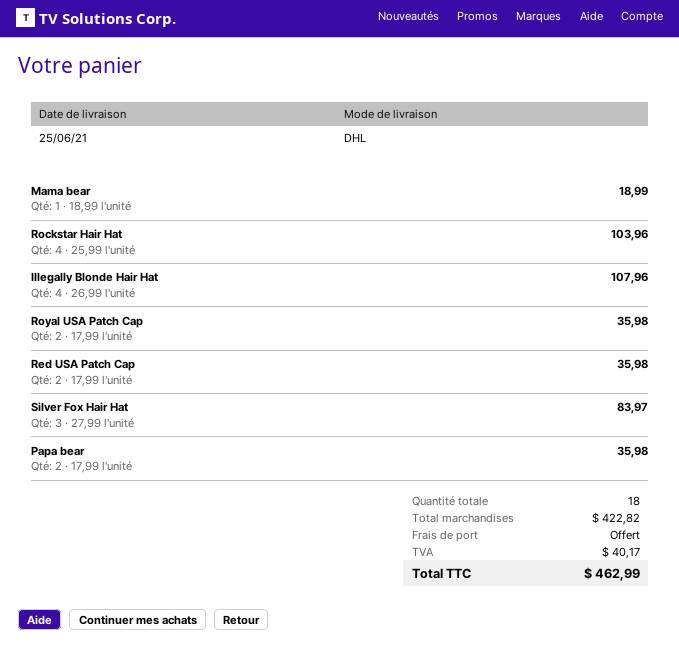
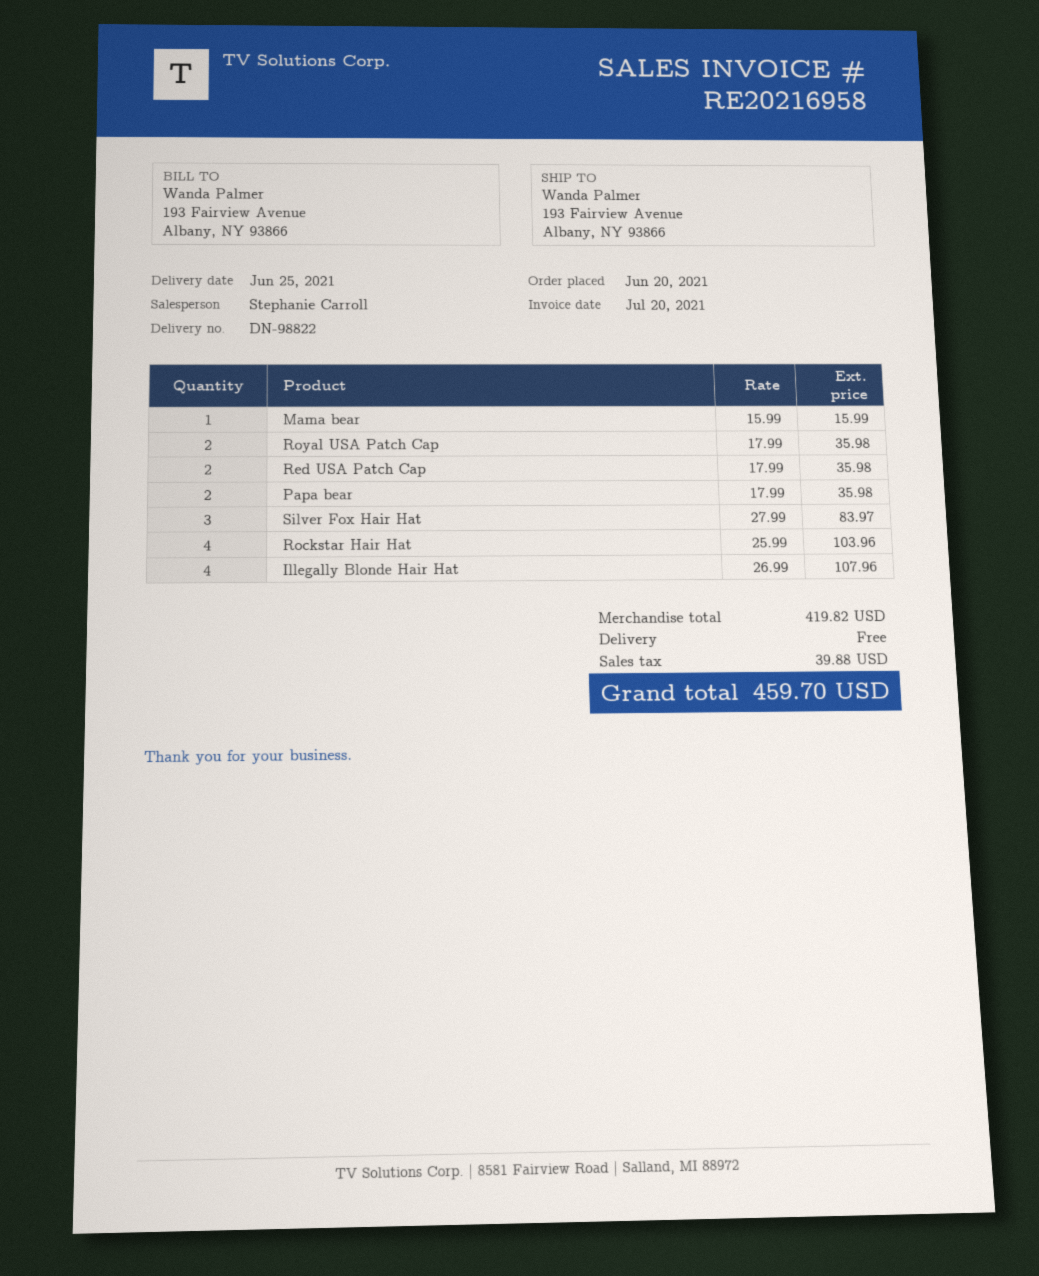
Mama bear: 1 x 18.99 = 18.99 -> 1 x 15.99 = 15.99
subtotal: 422.82 -> 419.82
tax: 40.17 -> 39.88
total: 462.99 -> 459.70

